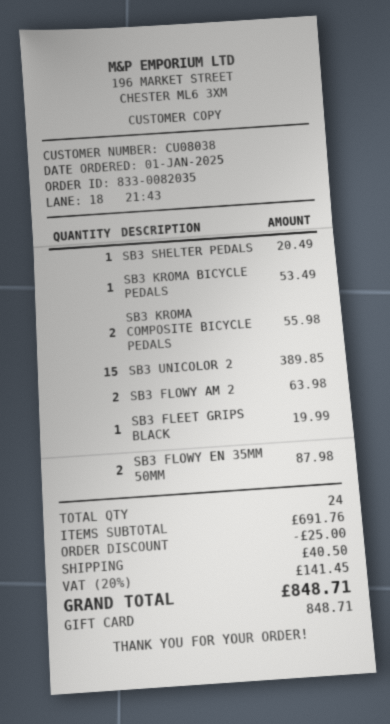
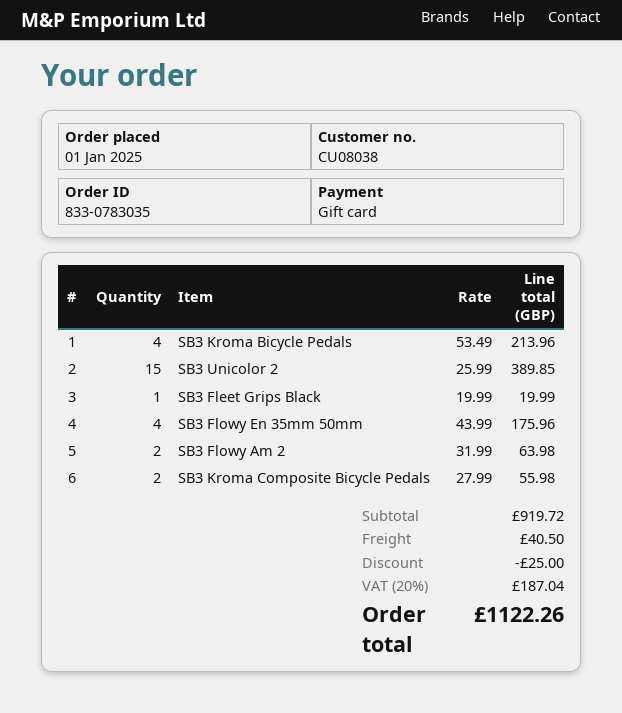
order number: 833-0082035 -> 833-0783035
SB3 SHELTER PEDALS: 1 for 20.49 -> none
SB3 KROMA BICYCLE PEDALS: 1 for 53.49 -> 4 for 213.96
SB3 FLOWY EN 35MM 50MM: 2 for 87.98 -> 4 for 175.96
subtotal: 691.76 -> 919.72
tax: 20% = 141.45 -> 20% = 187.04
total: 848.71 -> 1122.26

